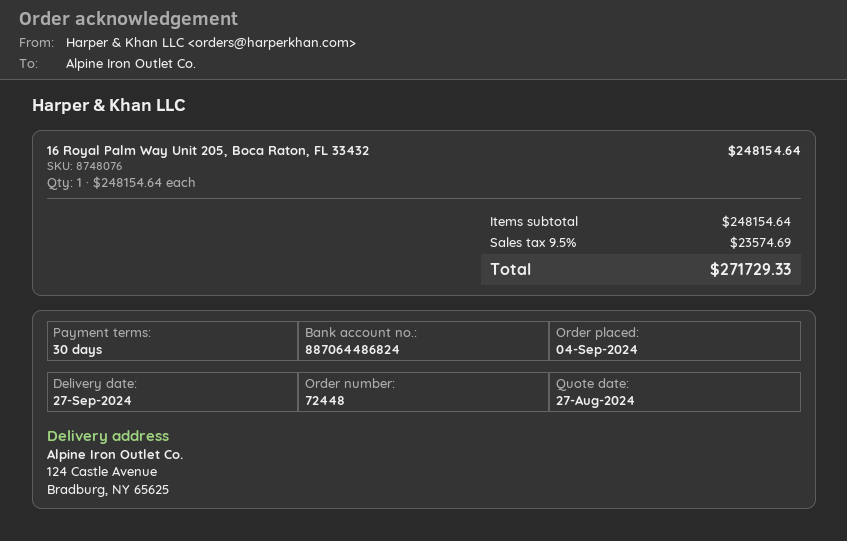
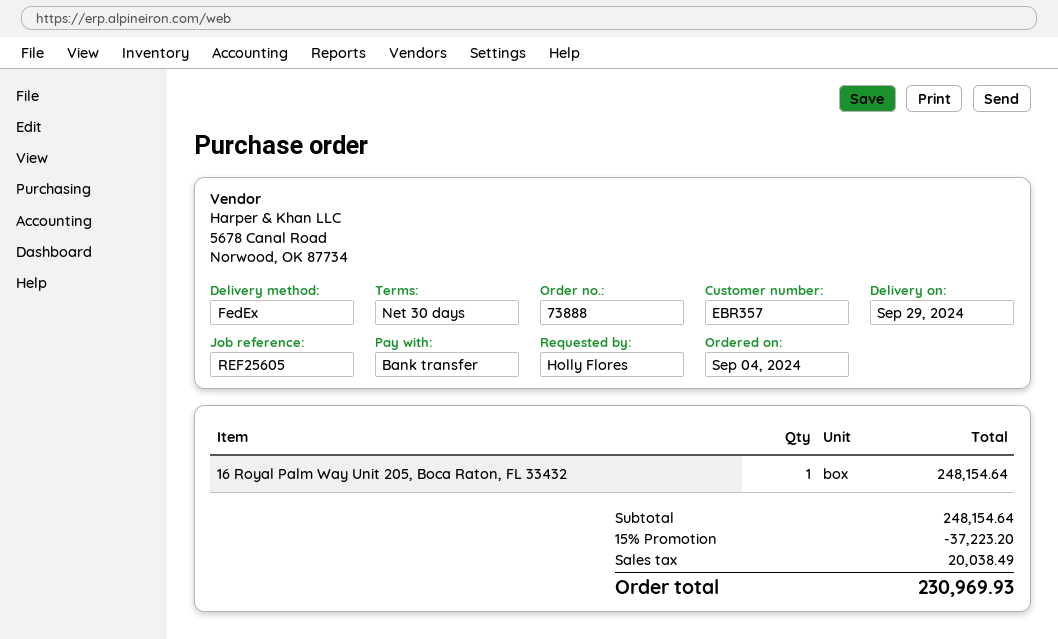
order number: 72448 -> 73888
delivery date: 2024-09-27 -> 2024-09-29
discount: none -> 15% = 37223.20
tax: 23574.69 -> 20038.49
total: 271729.33 -> 230969.93

